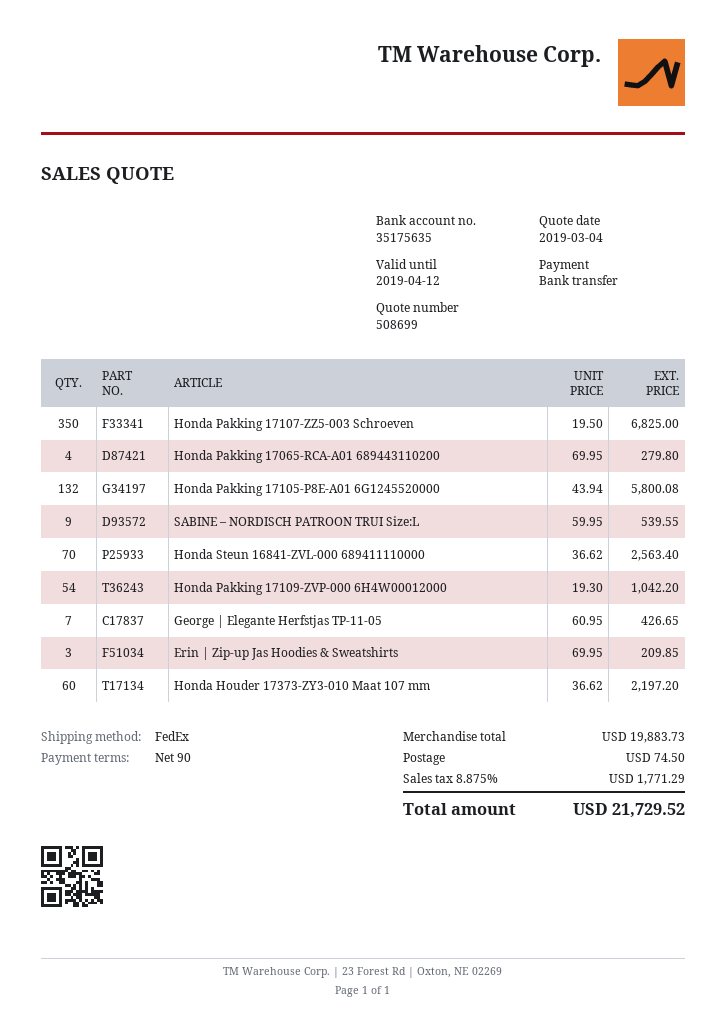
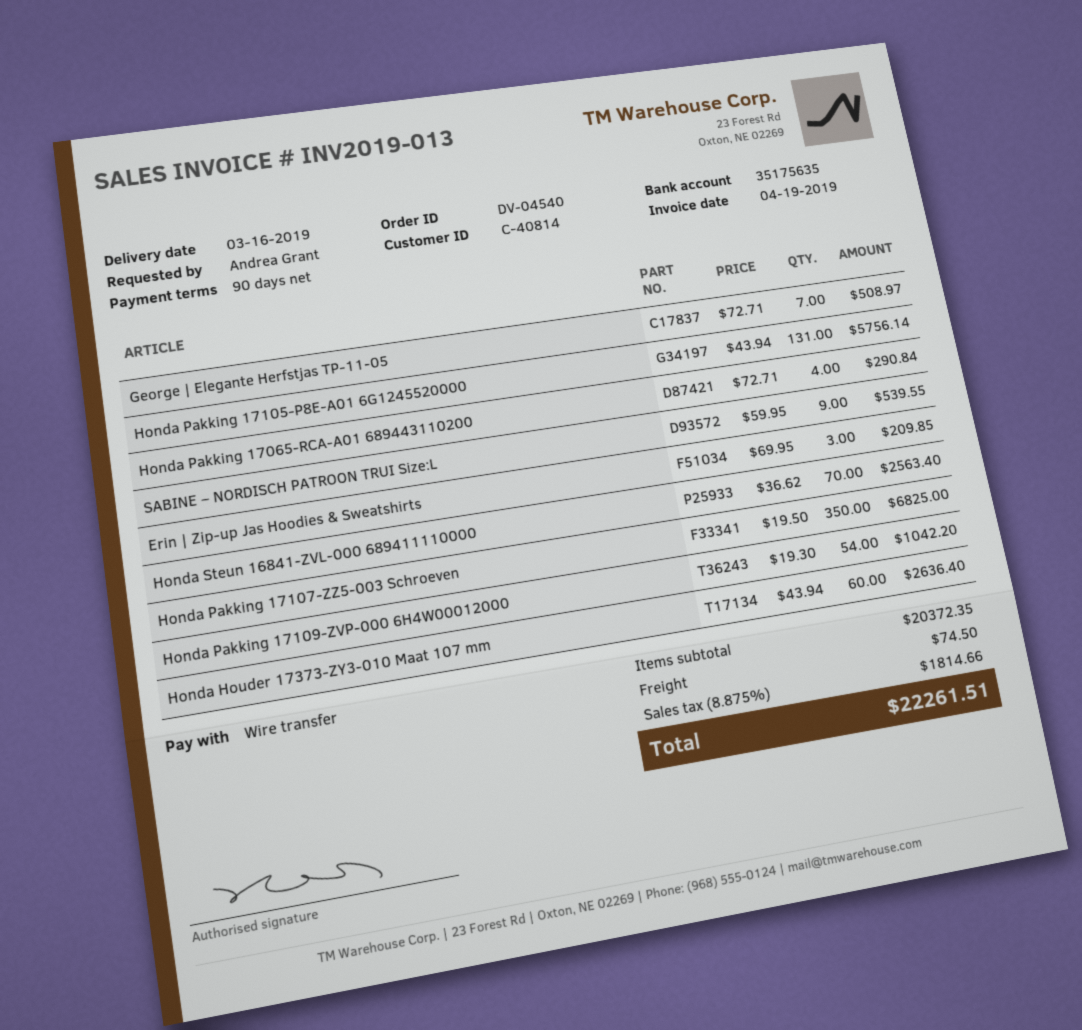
Honda Pakking 17065-RCA-A01 689443110200: 4 x 69.95 = 279.80 -> 4 x 72.71 = 290.84
Honda Pakking 17105-P8E-A01 6G1245520000: 132 x 43.94 = 5800.08 -> 131 x 43.94 = 5756.14
George | Elegante Herfstjas TP-11-05: 7 x 60.95 = 426.65 -> 7 x 72.71 = 508.97
Honda Houder 17373-ZY3-010 Maat 107 mm: 60 x 36.62 = 2197.20 -> 60 x 43.94 = 2636.40
subtotal: 19883.73 -> 20372.35
tax: 8.875% = 1771.29 -> 8.875% = 1814.66
total: 21729.52 -> 22261.51

